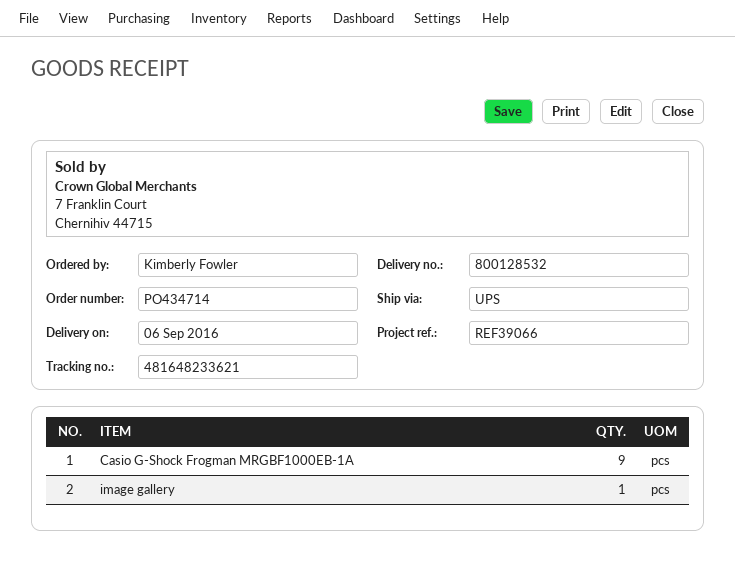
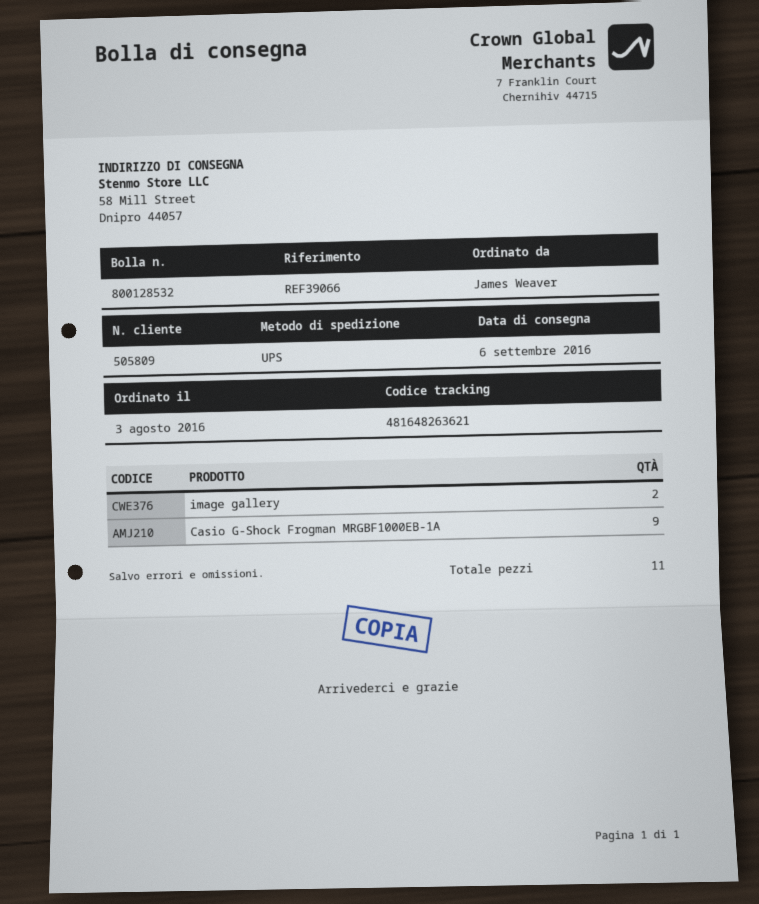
ordered by: Kimberly Fowler -> James Weaver
tracking number: 481648233621 -> 481648263621
image gallery: 1 -> 2

